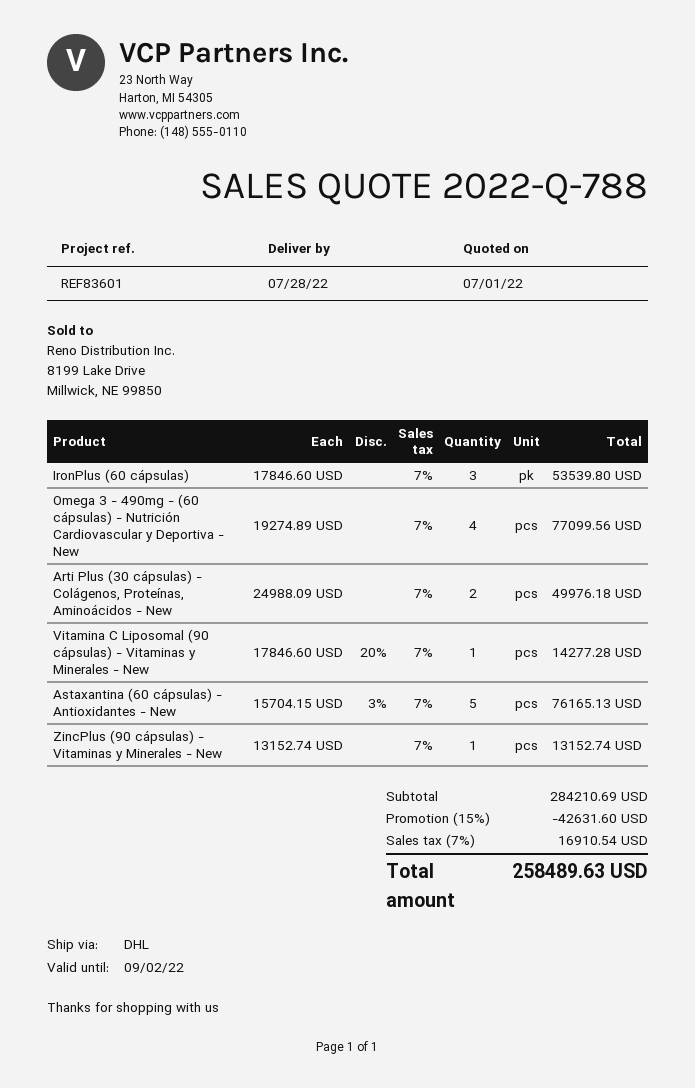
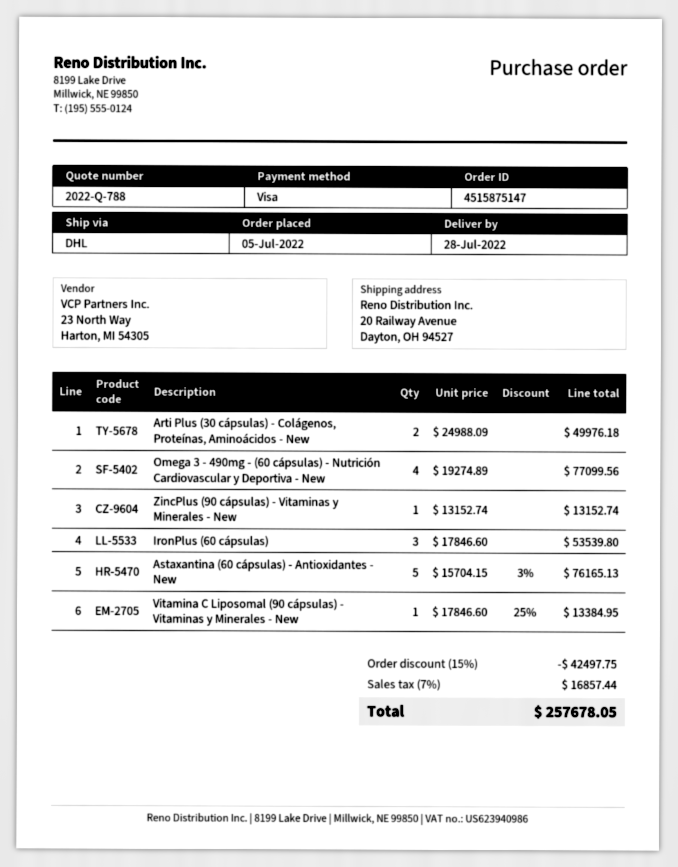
Vitamina C Liposomal (90 cápsulas) - Vitaminas y Minerales - New: 1 x 17846.60 - 20% = 14277.28 -> 1 x 17846.60 - 25% = 13384.95
discount: 15% = 42631.60 -> 15% = 42497.75
tax: 7% = 16910.54 -> 7% = 16857.44
total: 258489.63 -> 257678.05

